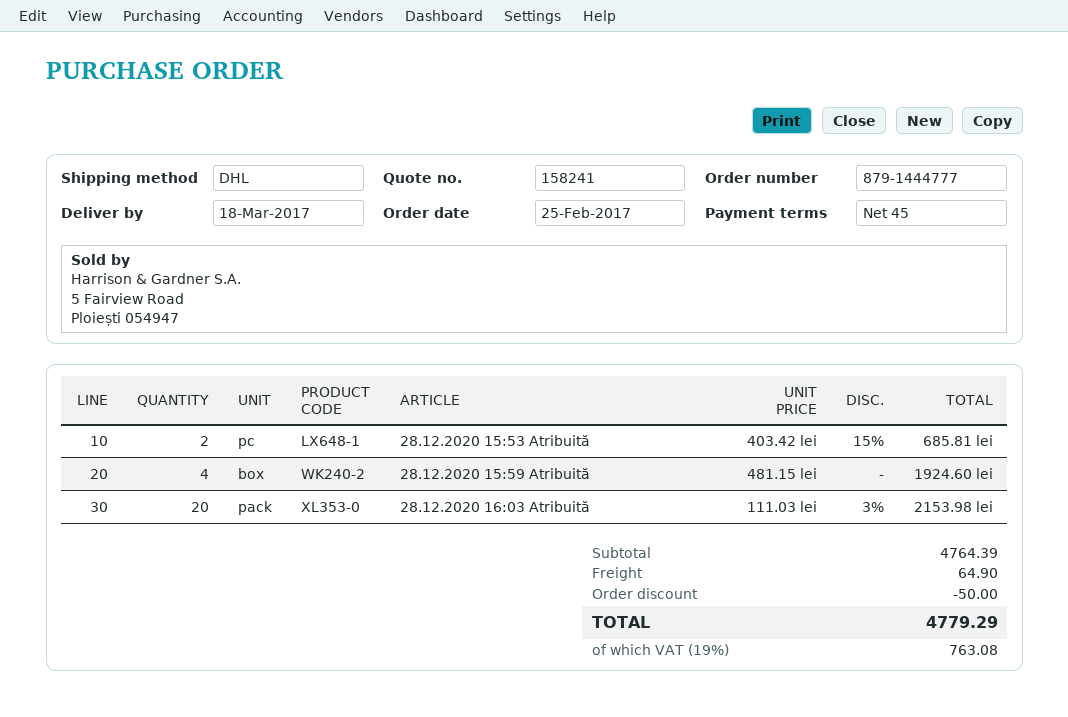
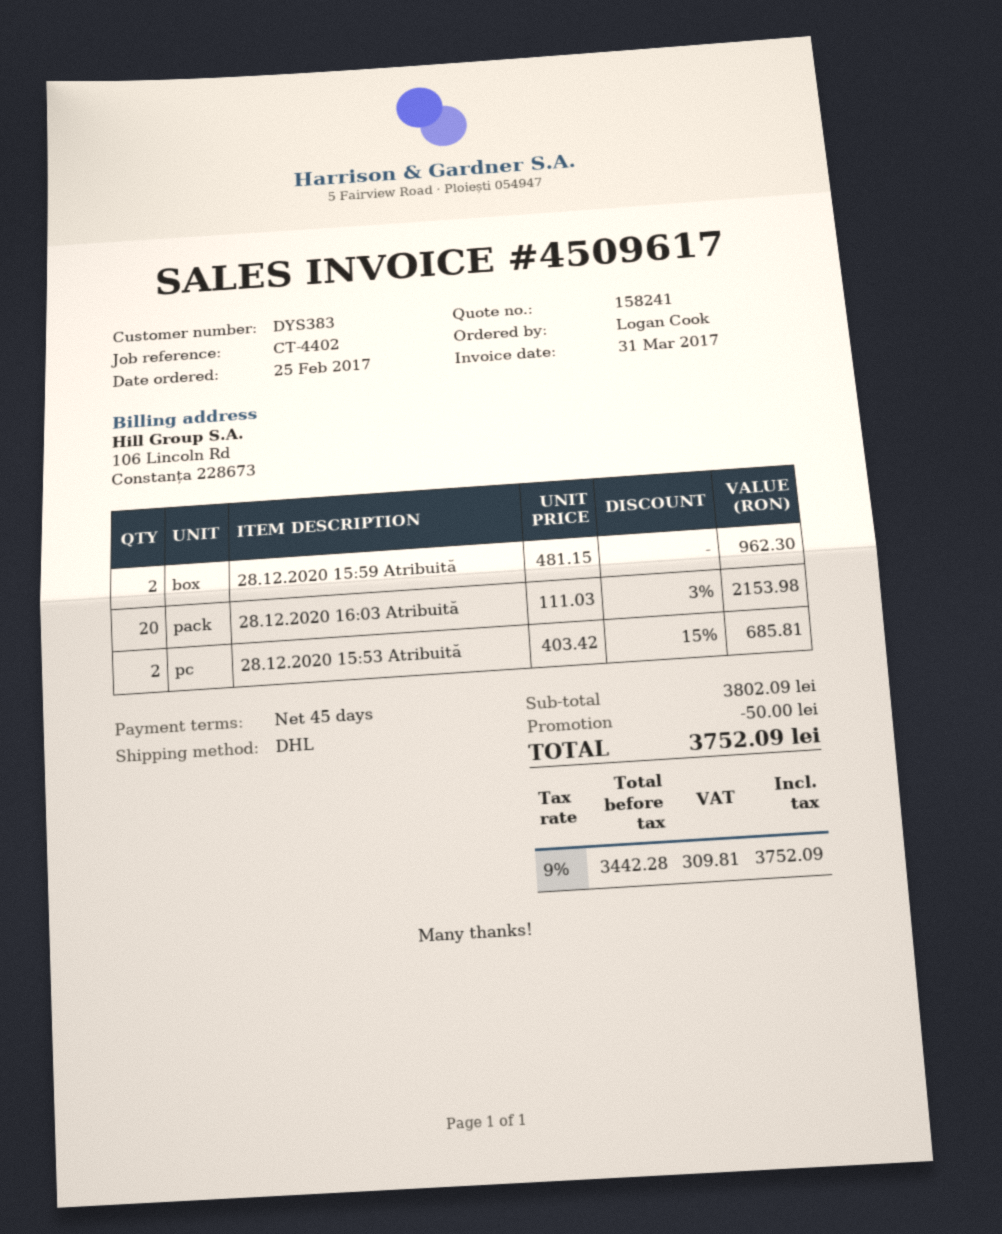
28.12.2020 15:59 Atribuită: 4 x 481.15 = 1924.60 -> 2 x 481.15 = 962.30
subtotal: 4764.39 -> 3802.09
shipping: 64.90 -> none
tax: 19% = 763.08 -> 9% = 309.81
total: 4779.29 -> 3752.09

